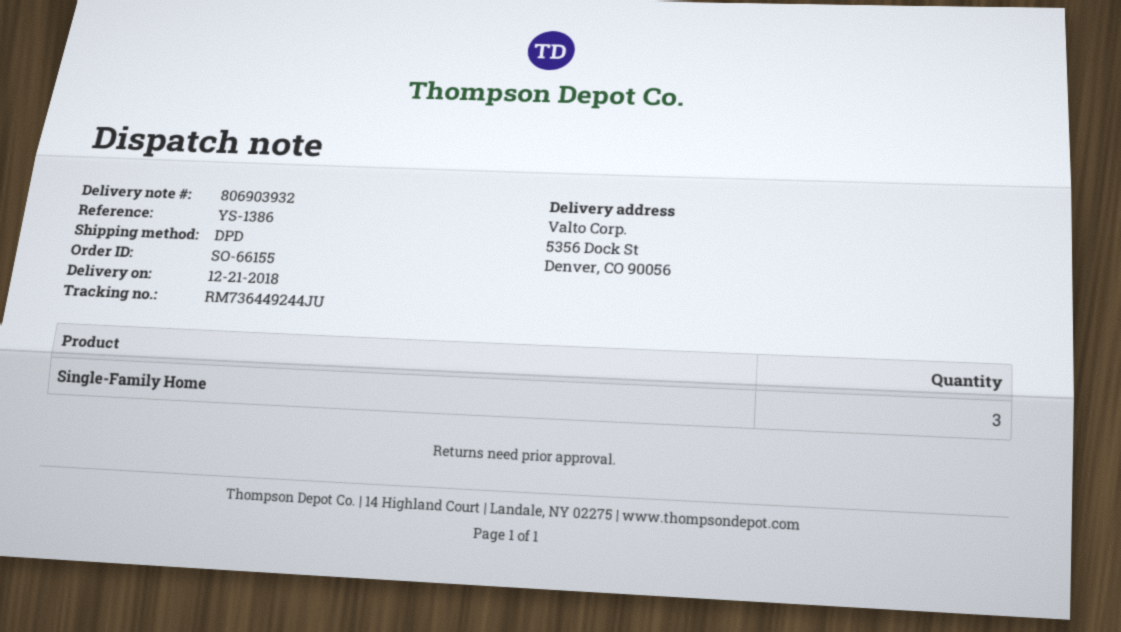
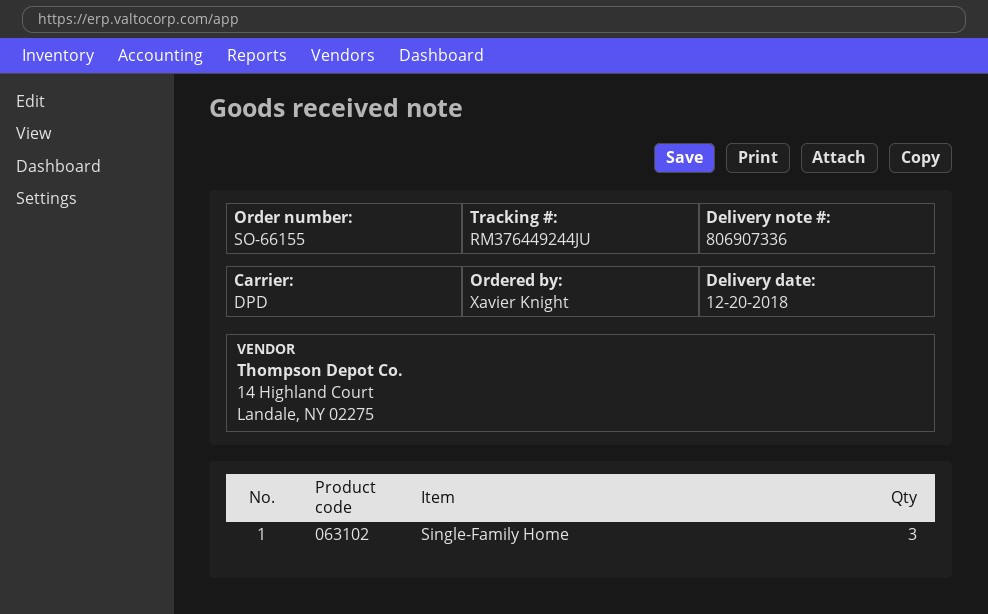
delivery note number: 806903932 -> 806907336
delivery date: 2018-12-21 -> 2018-12-20
tracking number: RM736449244JU -> RM376449244JU

